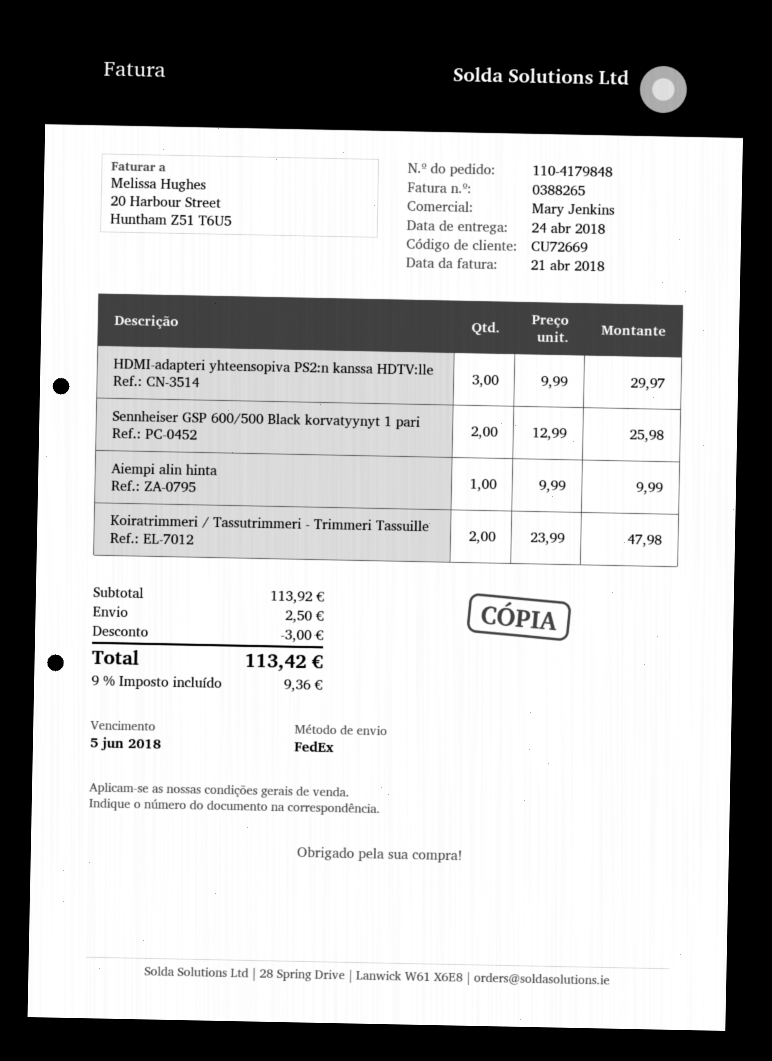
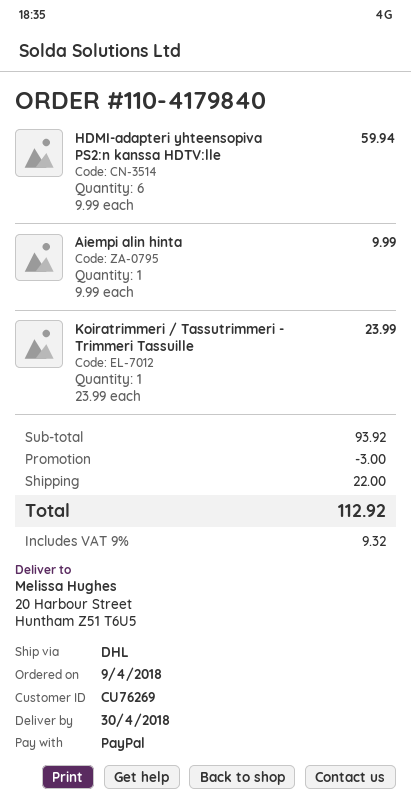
order number: 110-4179848 -> 110-4179840
delivery date: 2018-04-24 -> 2018-04-30
customer number: CU72669 -> CU76269
shipping method: FedEx -> DHL
HDMI-adapteri yhteensopiva PS2:n kanssa HDTV:lle: 3 x 9.99 = 29.97 -> 6 x 9.99 = 59.94
Sennheiser GSP 600/500 Black korvatyynyt 1 pari: 2 x 12.99 = 25.98 -> none
Koiratrimmeri / Tassutrimmeri - Trimmeri Tassuille: 2 x 23.99 = 47.98 -> 1 x 23.99 = 23.99
subtotal: 113.92 -> 93.92
shipping: 2.50 -> 22.00
tax: 9% = 9.36 -> 9% = 9.32
total: 113.42 -> 112.92

